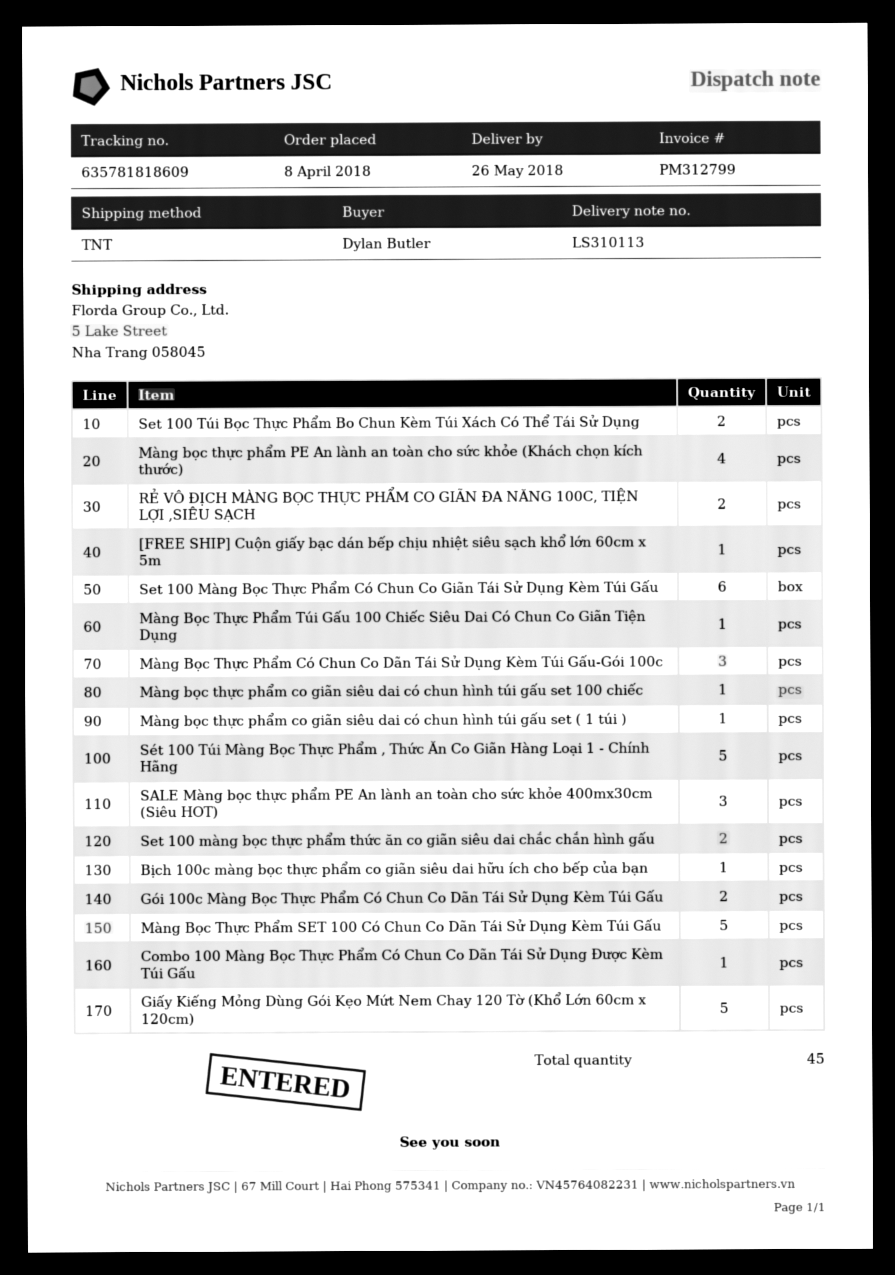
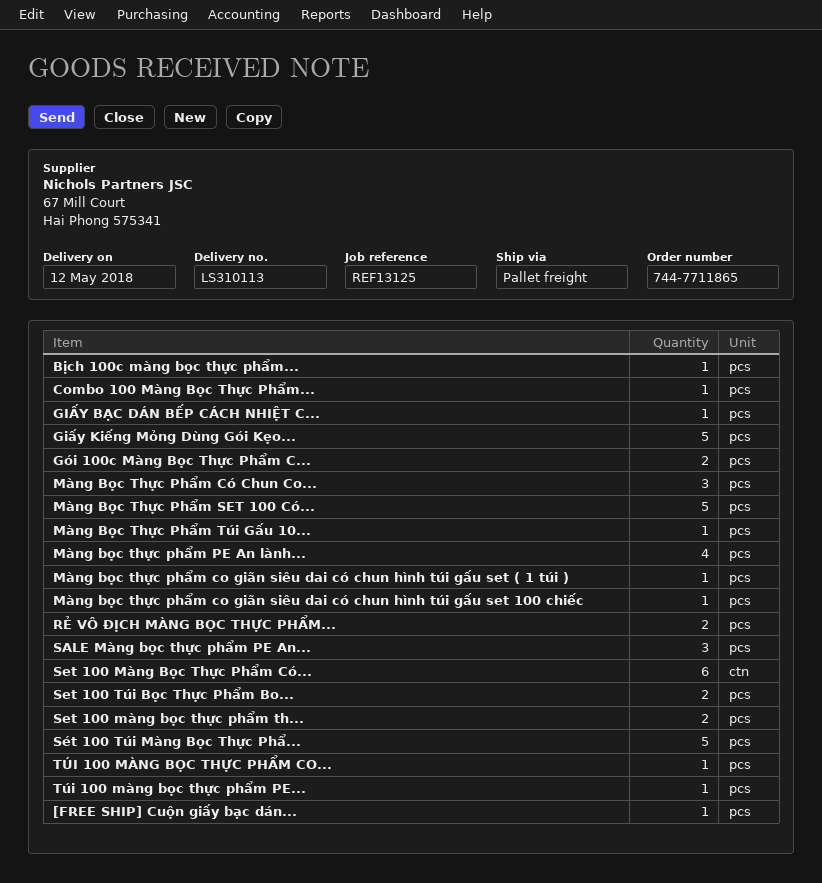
delivery date: 2018-05-26 -> 2018-05-12
shipping method: TNT -> pallet freight
GIẤY BẠC DÁN BẾP CÁCH NHIỆT C...: none -> 1
TÚI 100 MÀNG BỌC THỰC PHẨM CO...: none -> 1
Túi 100 màng bọc thực phẩm PE...: none -> 1

